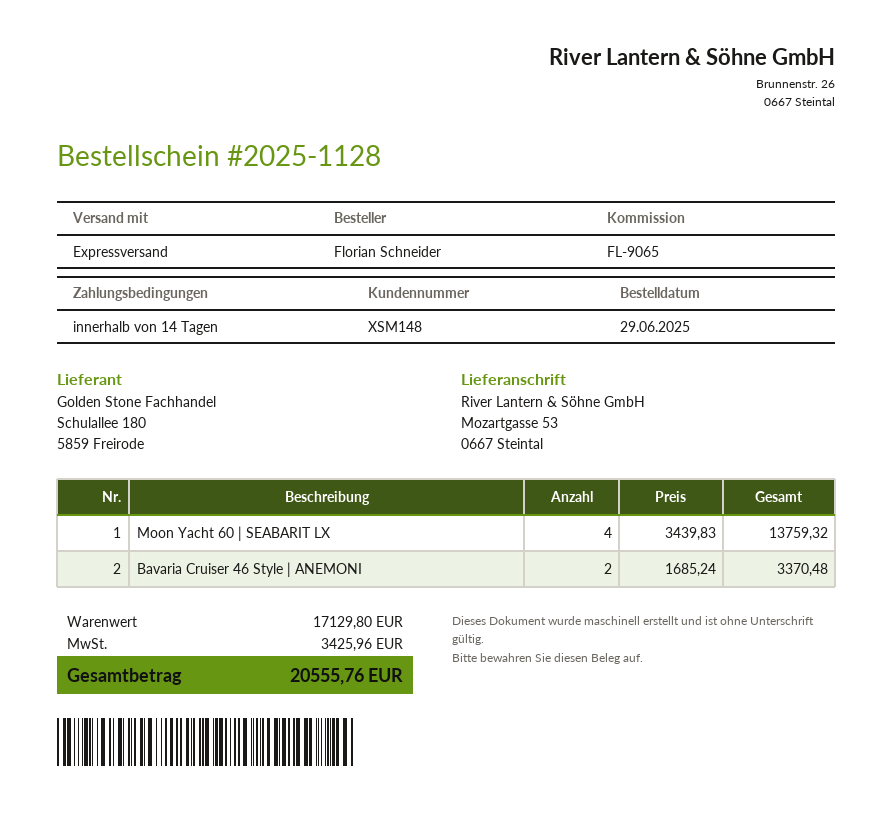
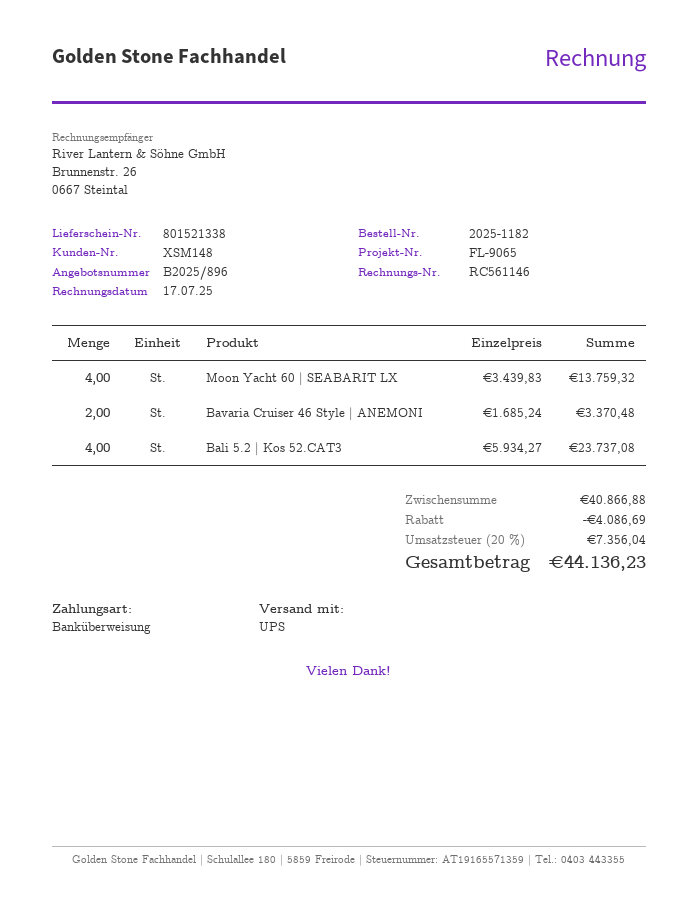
order number: 2025-1128 -> 2025-1182
shipping method: express -> UPS
Bali 5.2 | Kos 52.CAT3: none -> 4 x 5934.27 = 23737.08
subtotal: 17129.80 -> 40866.88
discount: none -> 4086.69
tax: 3425.96 -> 7356.04
total: 20555.76 -> 44136.23

